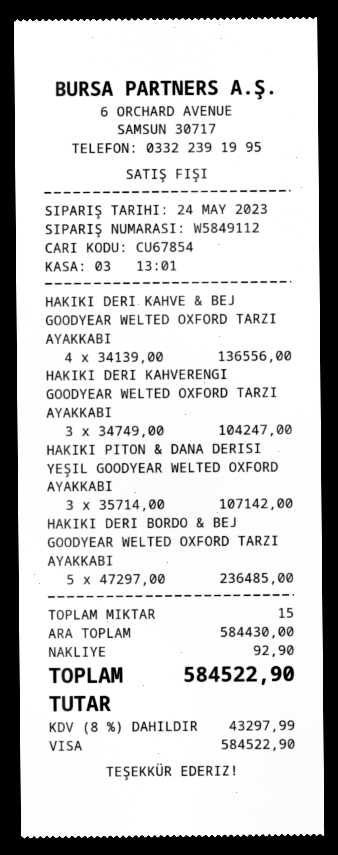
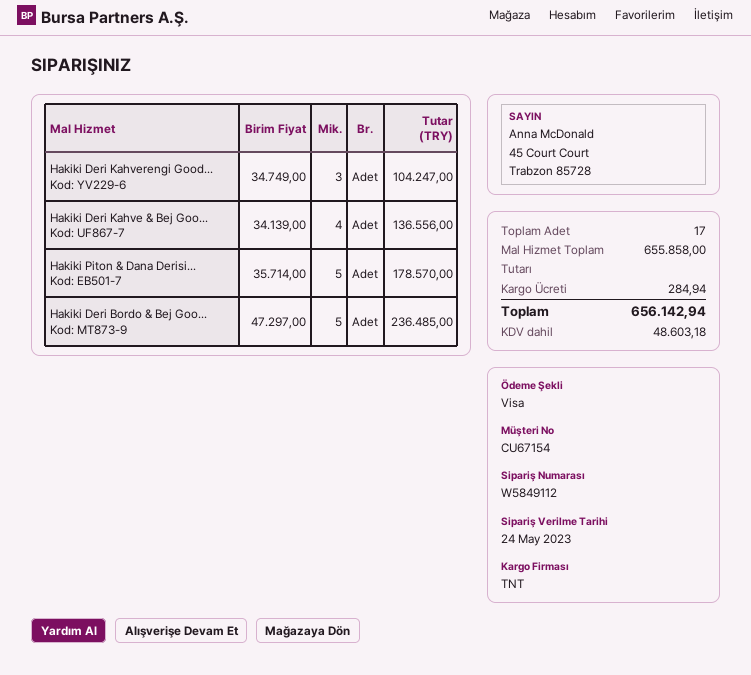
customer number: CU67854 -> CU67154
HAKIKI PITON & DANA DERISI YEŞIL GOODYEAR WELTED OXFORD AYAKKABI: 3 x 35714.00 = 107142.00 -> 5 x 35714.00 = 178570.00
total quantity: 15 -> 17
subtotal: 584430.00 -> 655858.00
shipping: 92.90 -> 284.94
tax: 43297.99 -> 48603.18
total: 584522.90 -> 656142.94

